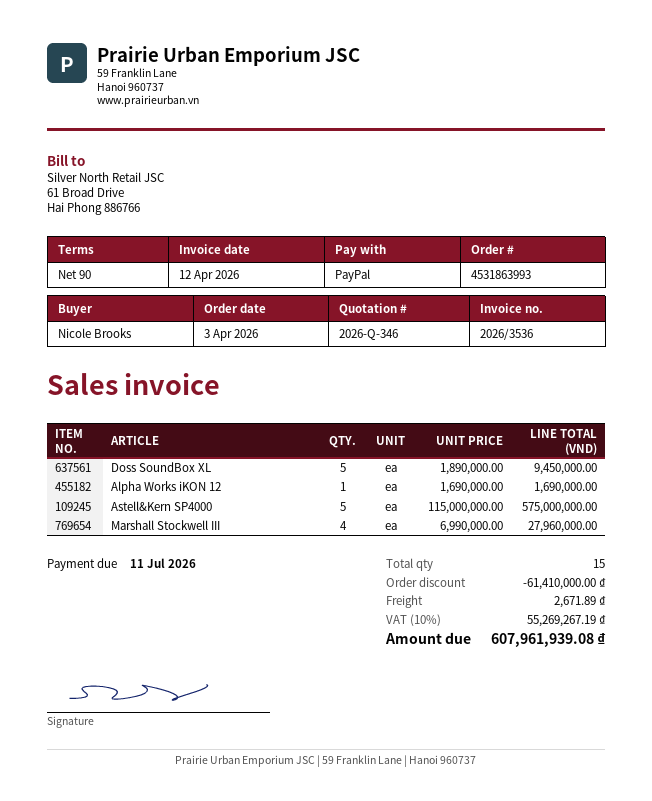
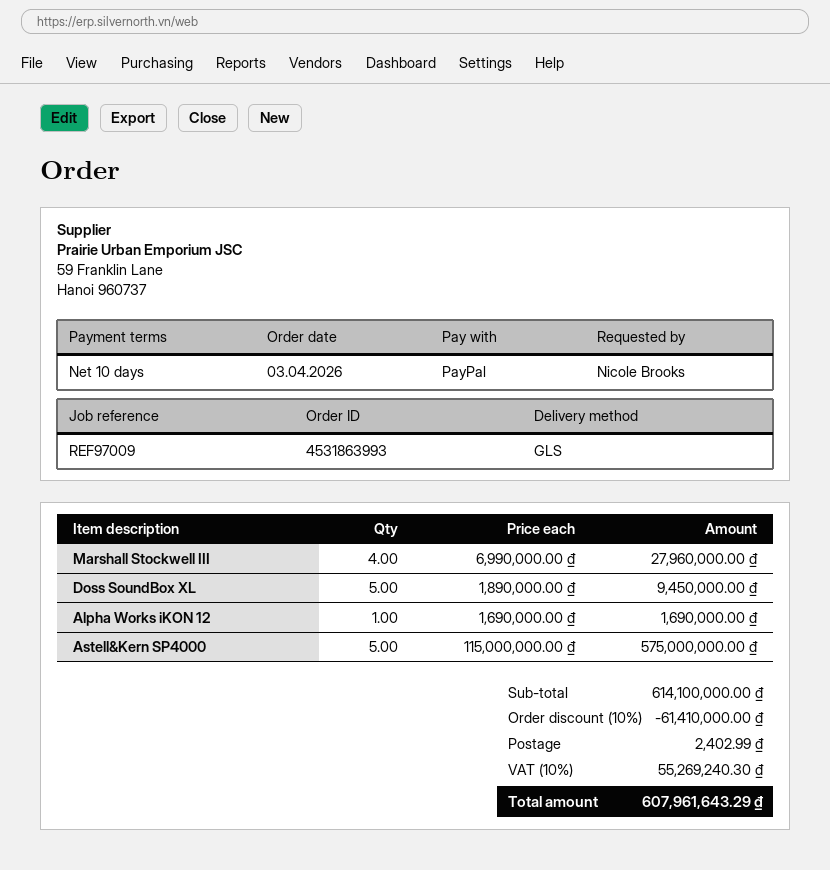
payment terms: 90 days -> 10 days
shipping: 2671.89 -> 2402.99
tax: 10% = 55269267.19 -> 10% = 55269240.30
total: 607961939.08 -> 607961643.29

